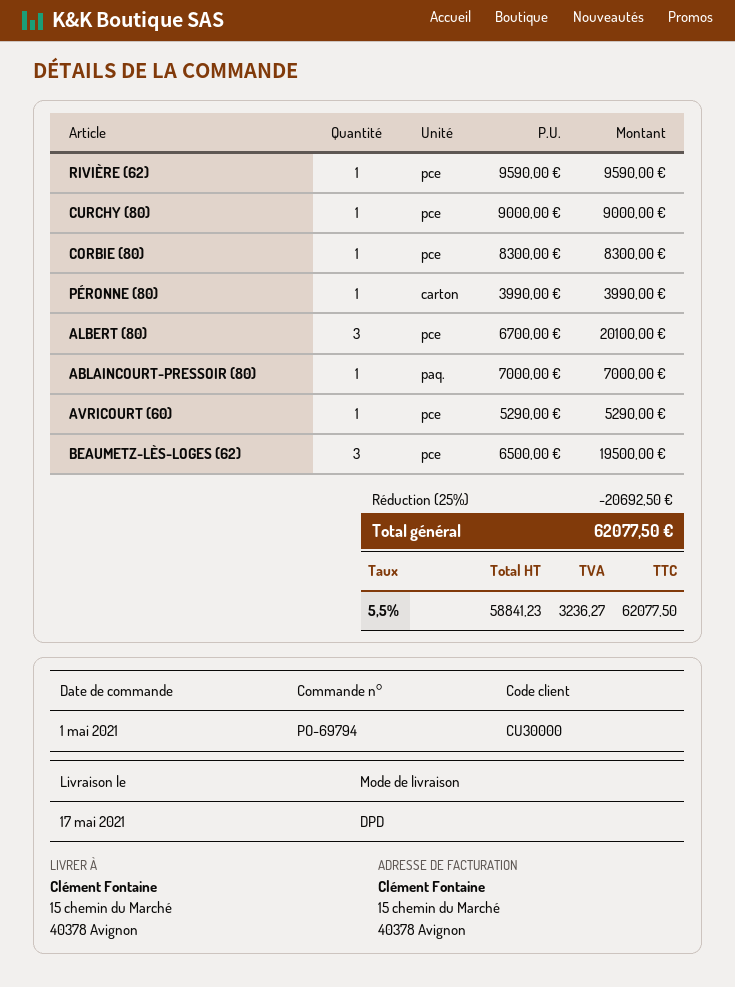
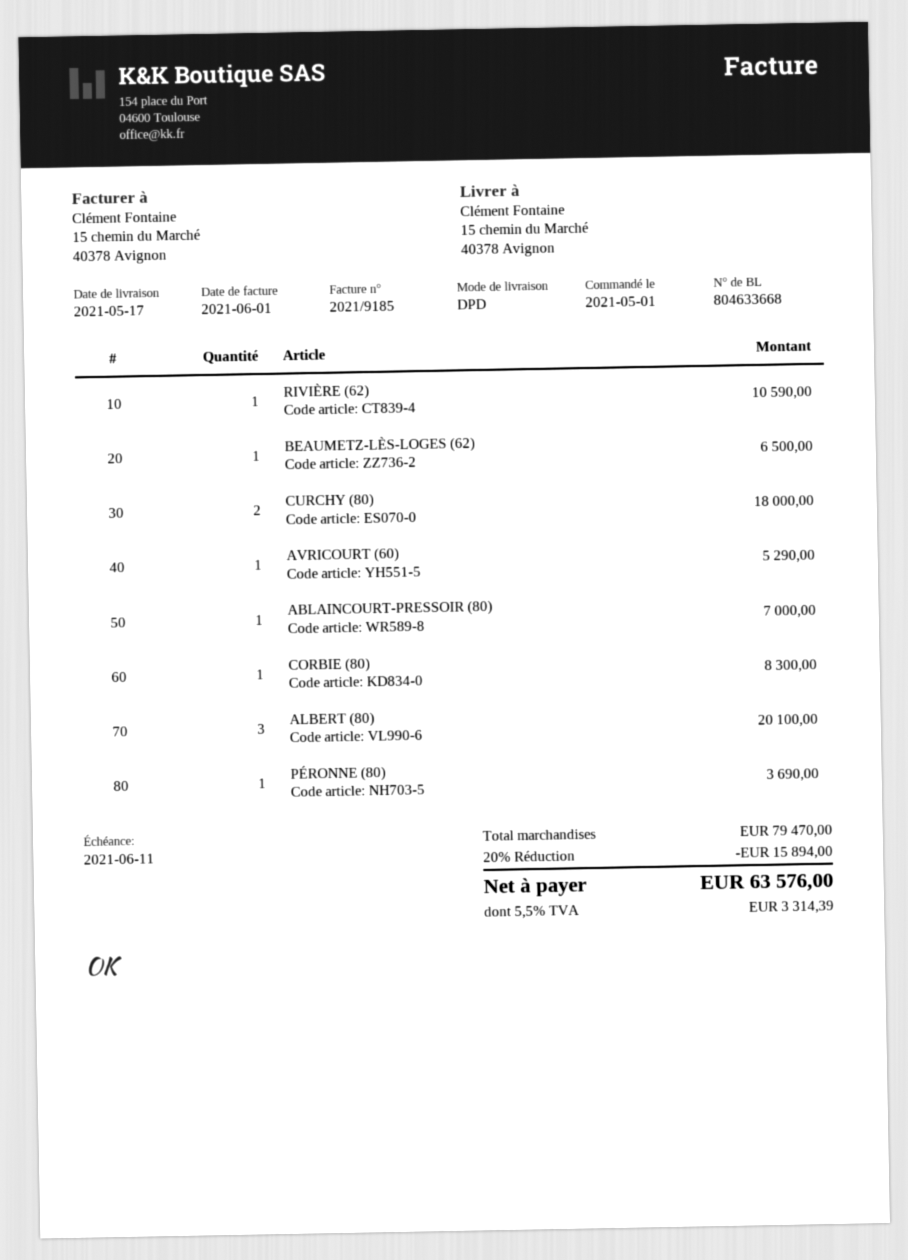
RIVIÈRE (62): 1 for 9590.00 -> 1 for 10590.00
CURCHY (80): 1 for 9000.00 -> 2 for 18000.00
PÉRONNE (80): 1 for 3990.00 -> 1 for 3690.00
BEAUMETZ-LÈS-LOGES (62): 3 for 19500.00 -> 1 for 6500.00
discount: 25% = 20692.50 -> 20% = 15894.00
tax: 5.5% = 3236.27 -> 5.5% = 3314.39
total: 62077.50 -> 63576.00

